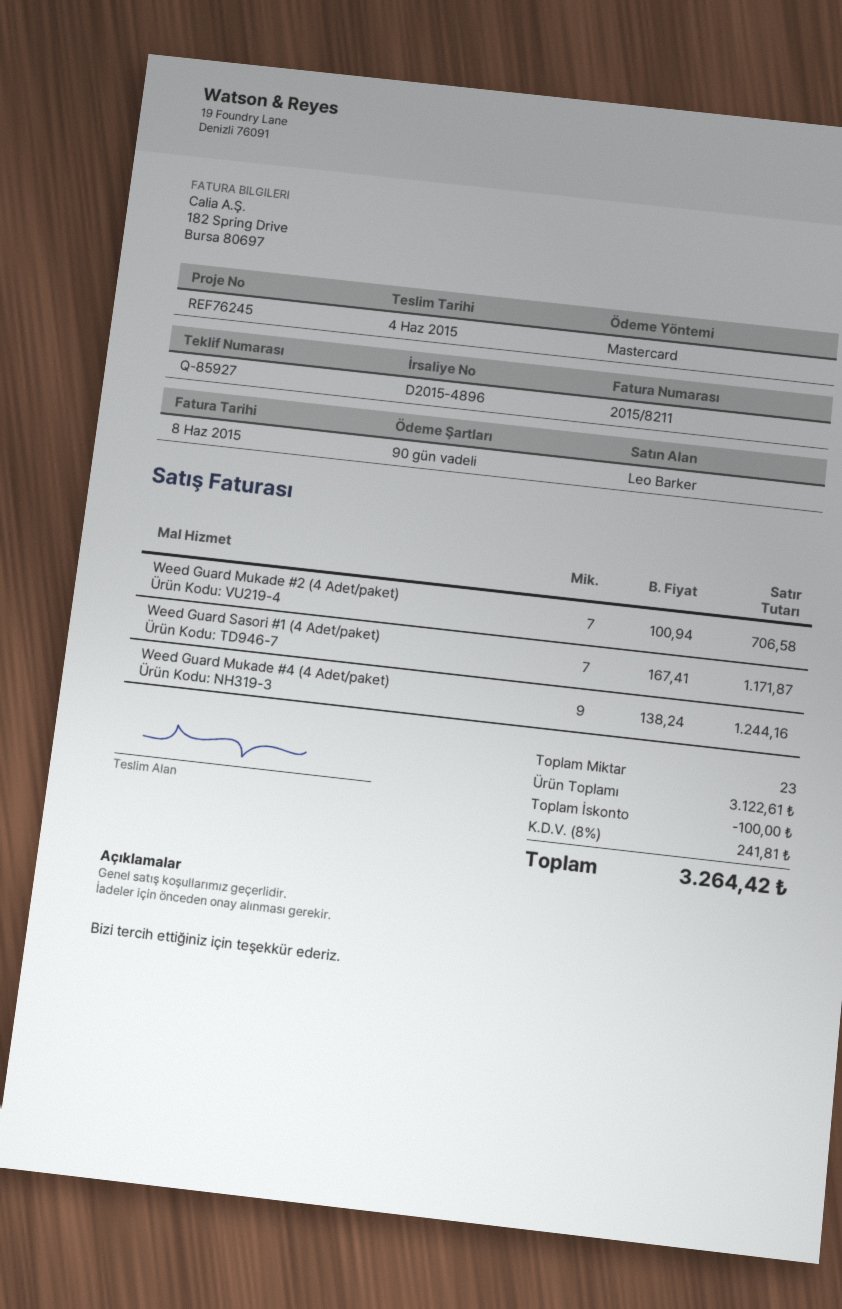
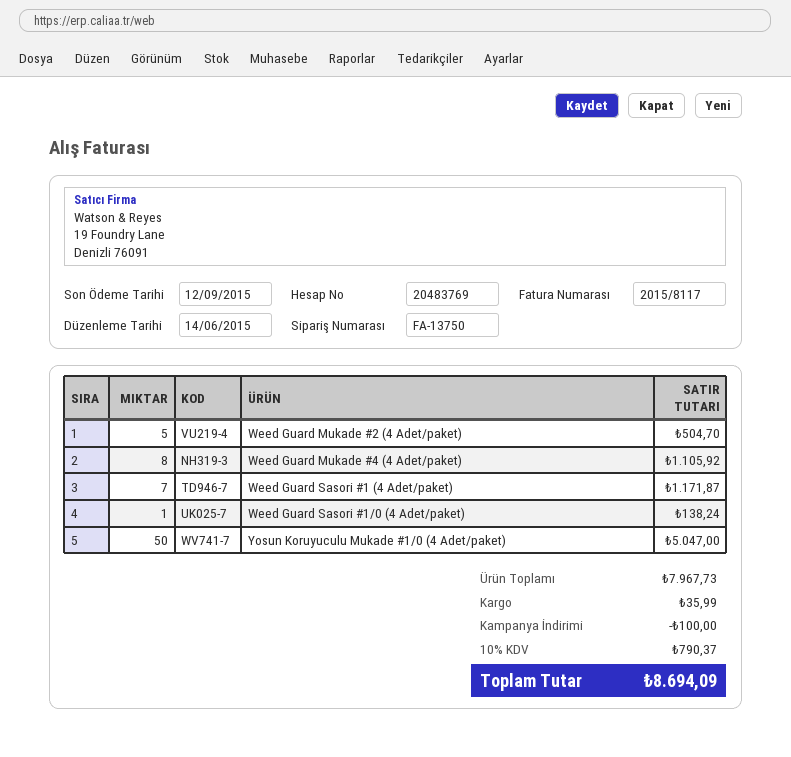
invoice number: 2015/8211 -> 2015/8117
invoice date: 2015-06-08 -> 2015-06-14
Weed Guard Mukade #2 (4 Adet/paket): 7 for 706.58 -> 5 for 504.70
Weed Guard Mukade #4 (4 Adet/paket): 9 for 1244.16 -> 8 for 1105.92
Weed Guard Sasori #1/0 (4 Adet/paket): none -> 1 for 138.24
Yosun Koruyuculu Mukade #1/0 (4 Adet/paket): none -> 50 for 5047.00
subtotal: 3122.61 -> 7967.73
shipping: none -> 35.99
tax: 8% = 241.81 -> 10% = 790.37
total: 3264.42 -> 8694.09

